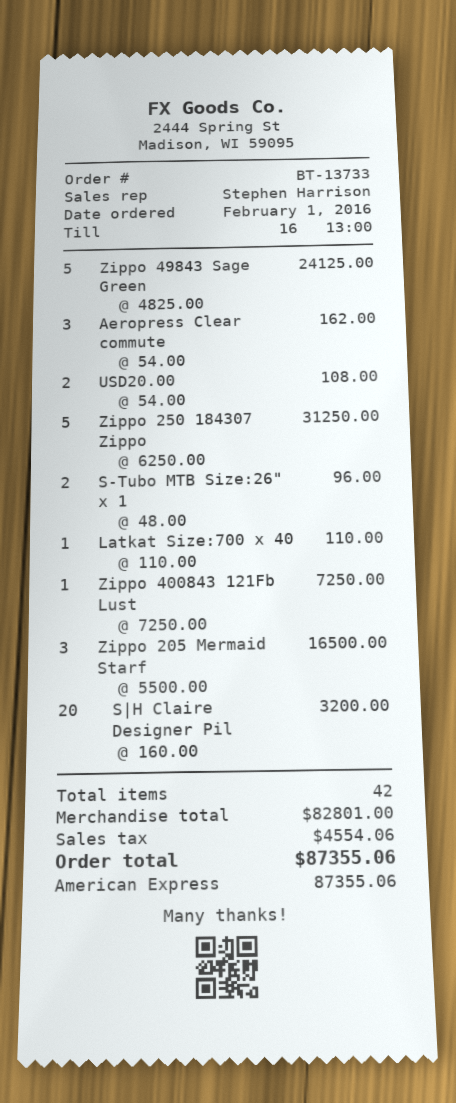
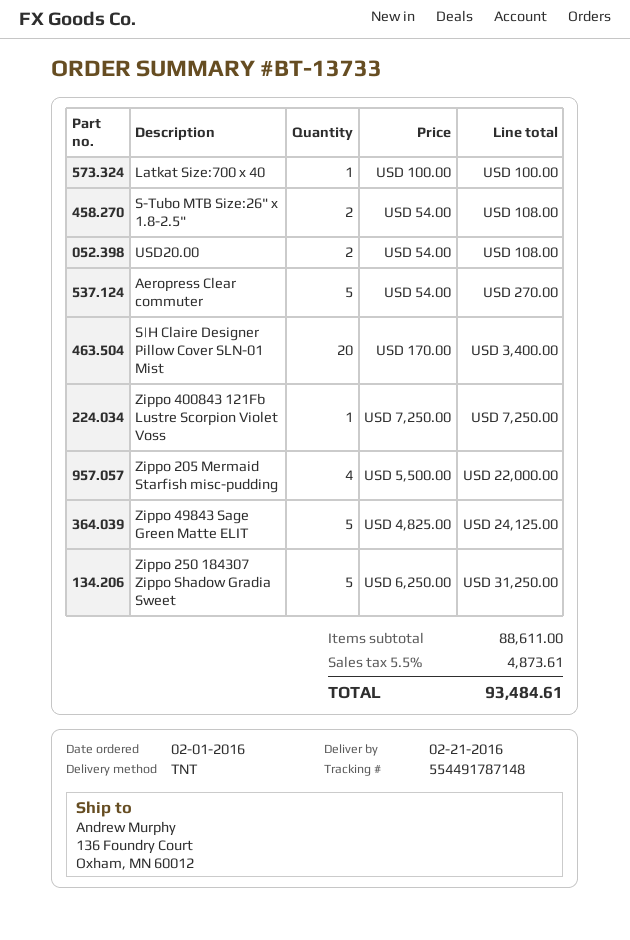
Aeropress Clear commute: 3 x 54.00 = 162.00 -> 5 x 54.00 = 270.00
S-Tubo MTB Size:26" x 1: 2 x 48.00 = 96.00 -> 2 x 54.00 = 108.00
Latkat Size:700 x 40: 1 x 110.00 = 110.00 -> 1 x 100.00 = 100.00
Zippo 205 Mermaid Starf: 3 x 5500.00 = 16500.00 -> 4 x 5500.00 = 22000.00
S|H Claire Designer Pil: 20 x 160.00 = 3200.00 -> 20 x 170.00 = 3400.00
subtotal: 82801.00 -> 88611.00
tax: 4554.06 -> 4873.61
total: 87355.06 -> 93484.61

